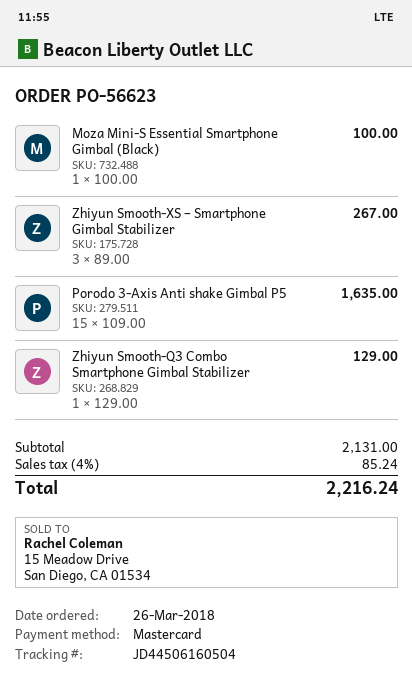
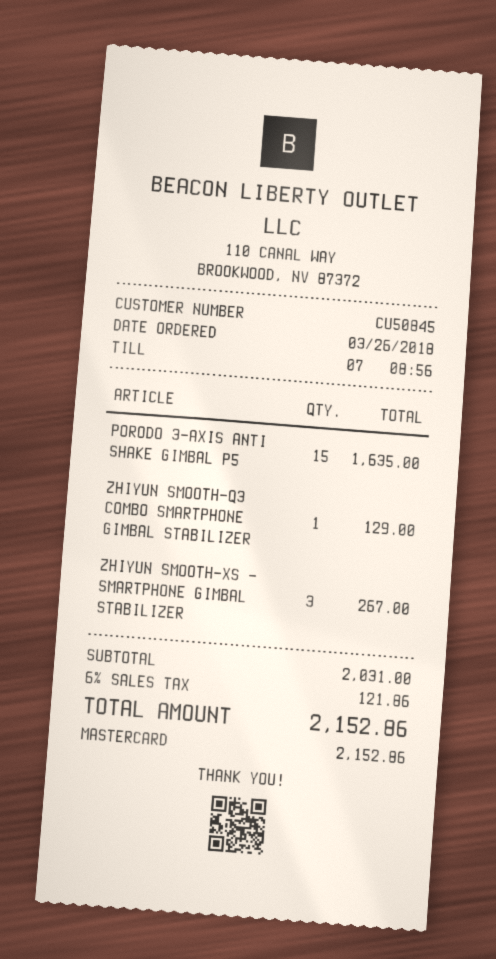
Moza Mini-S Essential Smartphone Gimbal (Black): 1 for 100.00 -> none
subtotal: 2131.00 -> 2031.00
tax: 4% = 85.24 -> 6% = 121.86
total: 2216.24 -> 2152.86

